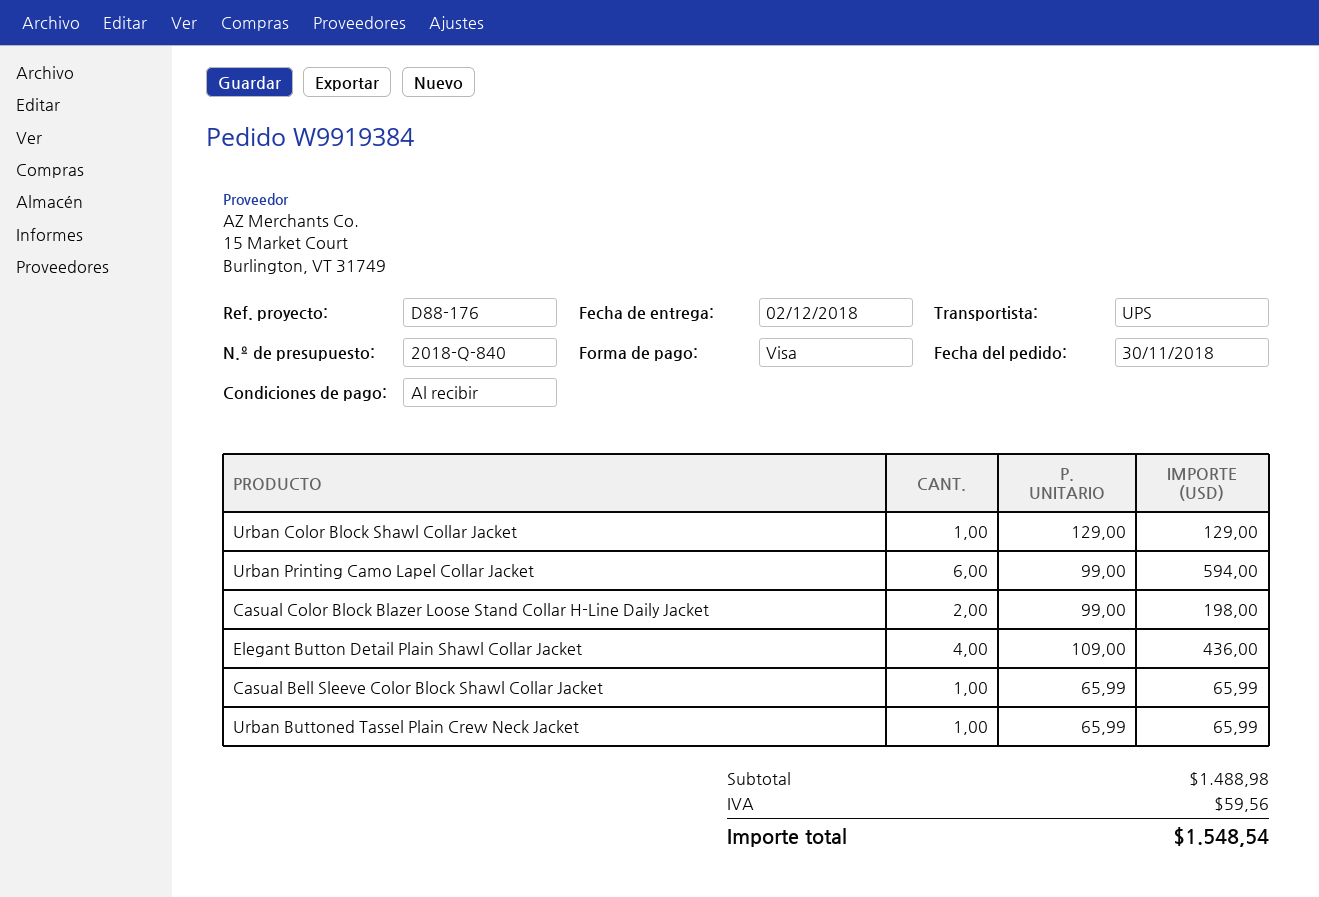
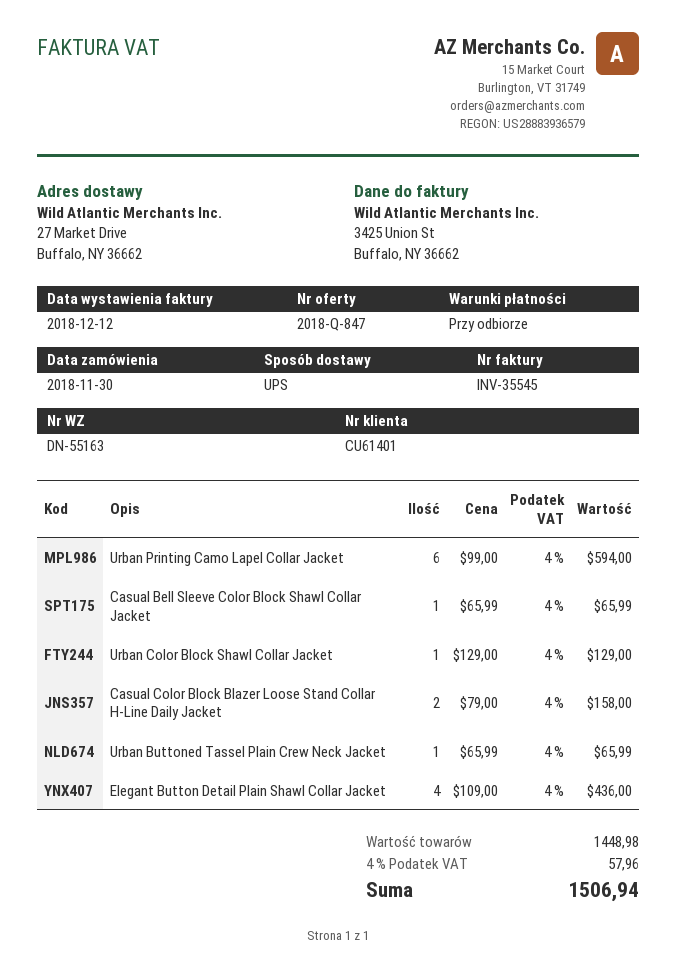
quote number: 2018-Q-840 -> 2018-Q-847
Casual Color Block Blazer Loose Stand Collar H-Line Daily Jacket: 2 x 99.00 = 198.00 -> 2 x 79.00 = 158.00
subtotal: 1488.98 -> 1448.98
tax: 59.56 -> 57.96
total: 1548.54 -> 1506.94

